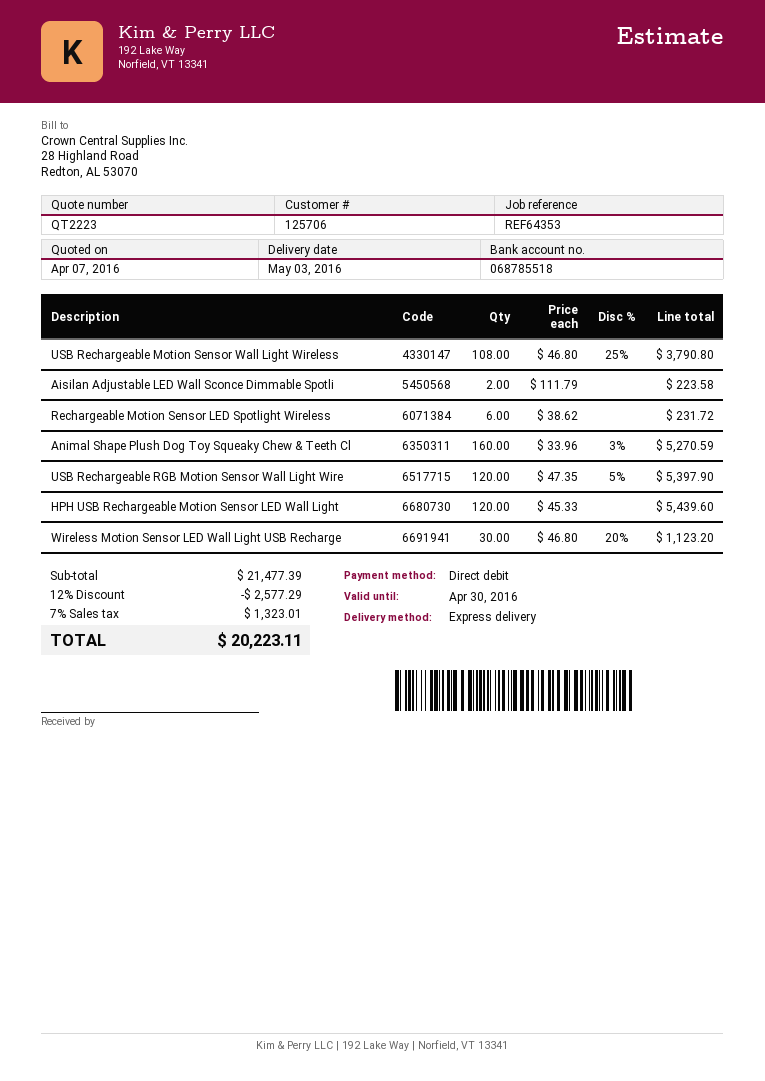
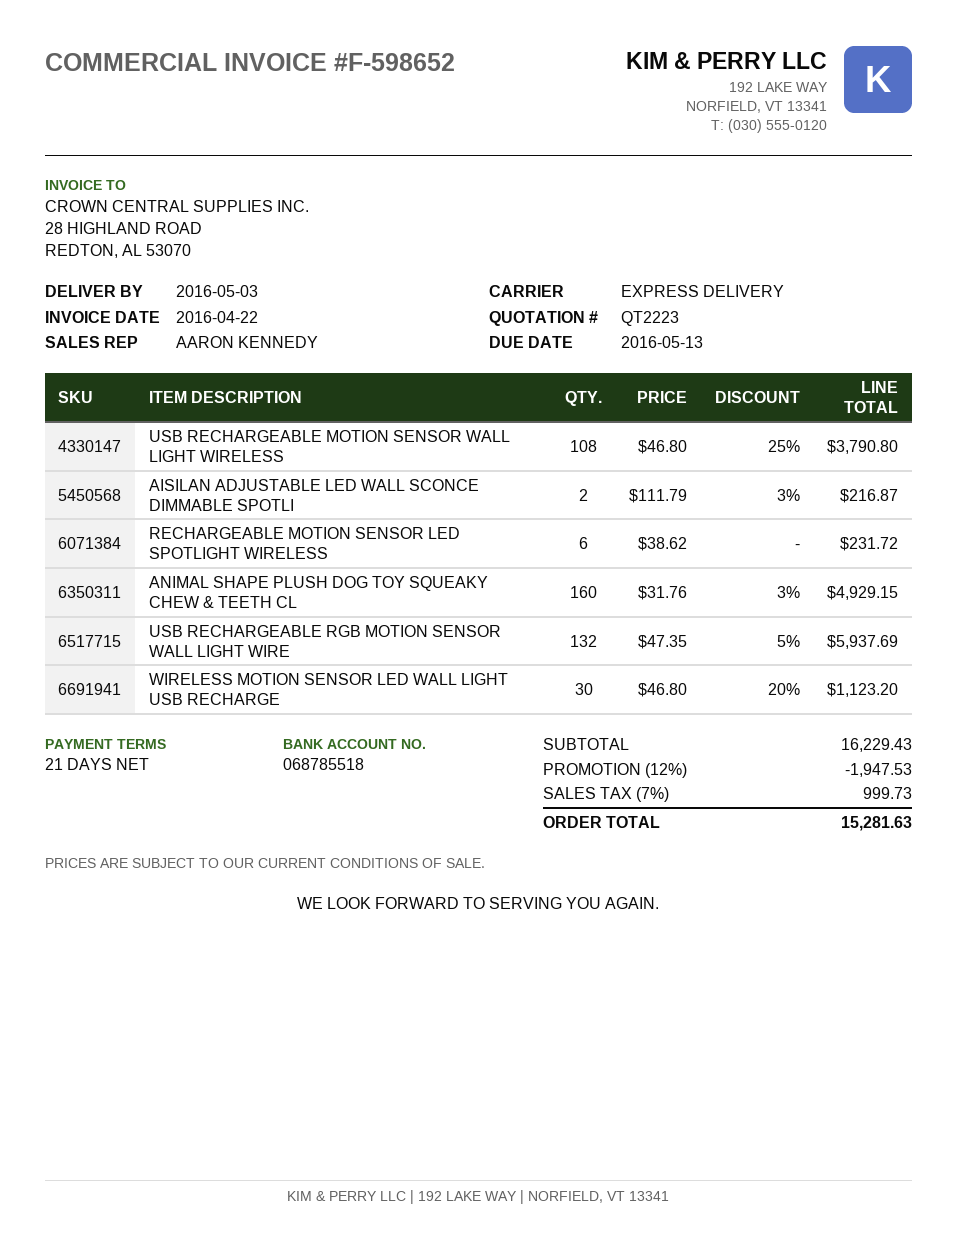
Aisilan Adjustable LED Wall Sconce Dimmable Spotli: 2 x 111.79 = 223.58 -> 2 x 111.79 - 3% = 216.87
Animal Shape Plush Dog Toy Squeaky Chew & Teeth Cl: 160 x 33.96 - 3% = 5270.59 -> 160 x 31.76 - 3% = 4929.15
USB Rechargeable RGB Motion Sensor Wall Light Wire: 120 x 47.35 - 5% = 5397.90 -> 132 x 47.35 - 5% = 5937.69
HPH USB Rechargeable Motion Sensor LED Wall Light: 120 x 45.33 = 5439.60 -> none
subtotal: 21477.39 -> 16229.43
discount: 12% = 2577.29 -> 12% = 1947.53
tax: 7% = 1323.01 -> 7% = 999.73
total: 20223.11 -> 15281.63

